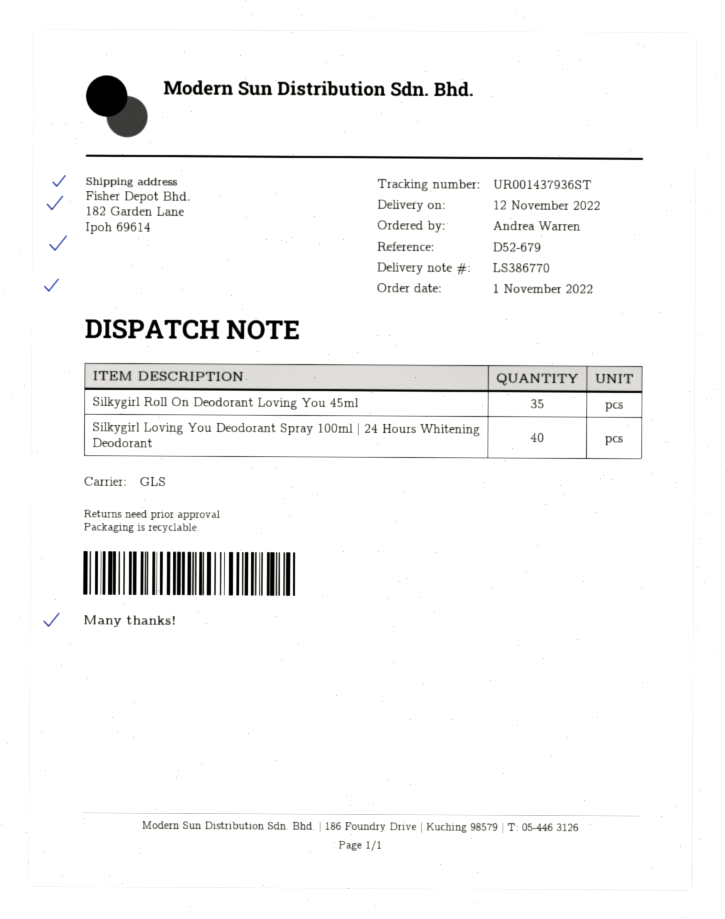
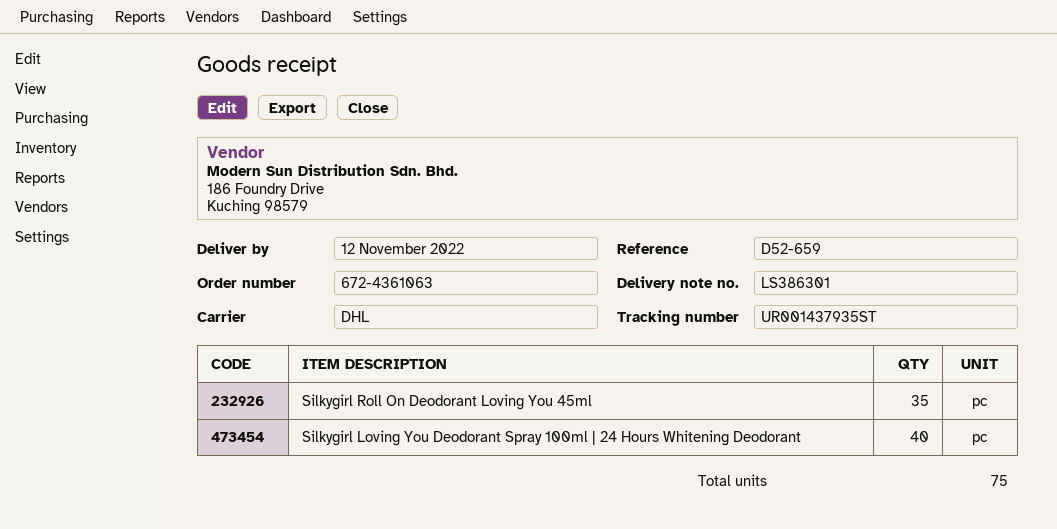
delivery note number: LS386770 -> LS386301
reference: D52-679 -> D52-659
shipping method: GLS -> DHL
tracking number: UR001437936ST -> UR001437935ST

